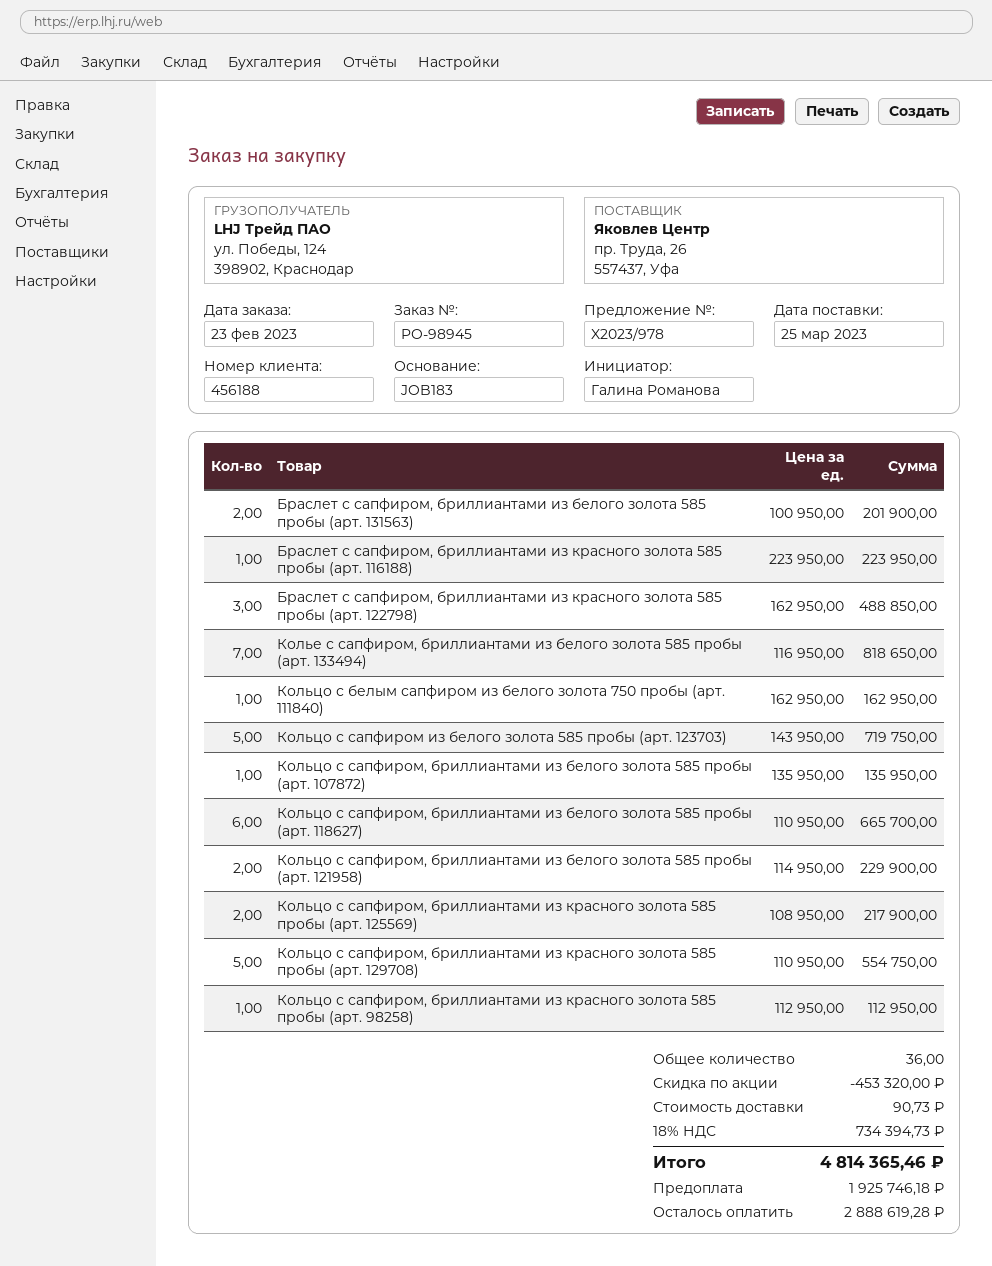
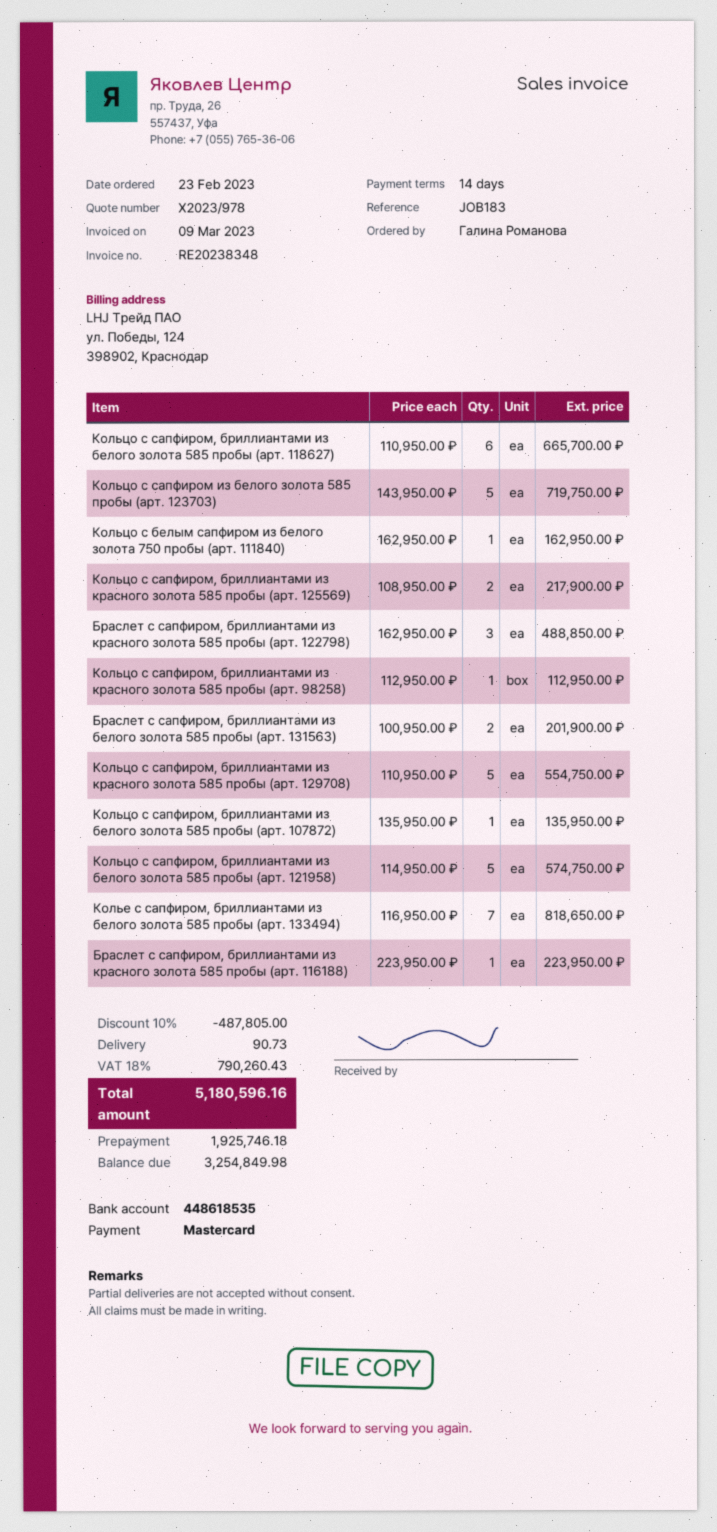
Кольцо с сапфиром, бриллиантами из белого золота 585 пробы (арт. 121958): 2 x 114950.00 = 229900.00 -> 5 x 114950.00 = 574750.00
discount: 453320.00 -> 487805.00
tax: 18% = 734394.73 -> 18% = 790260.43
total: 4814365.46 -> 5180596.16
balance: 2888619.28 -> 3254849.98

